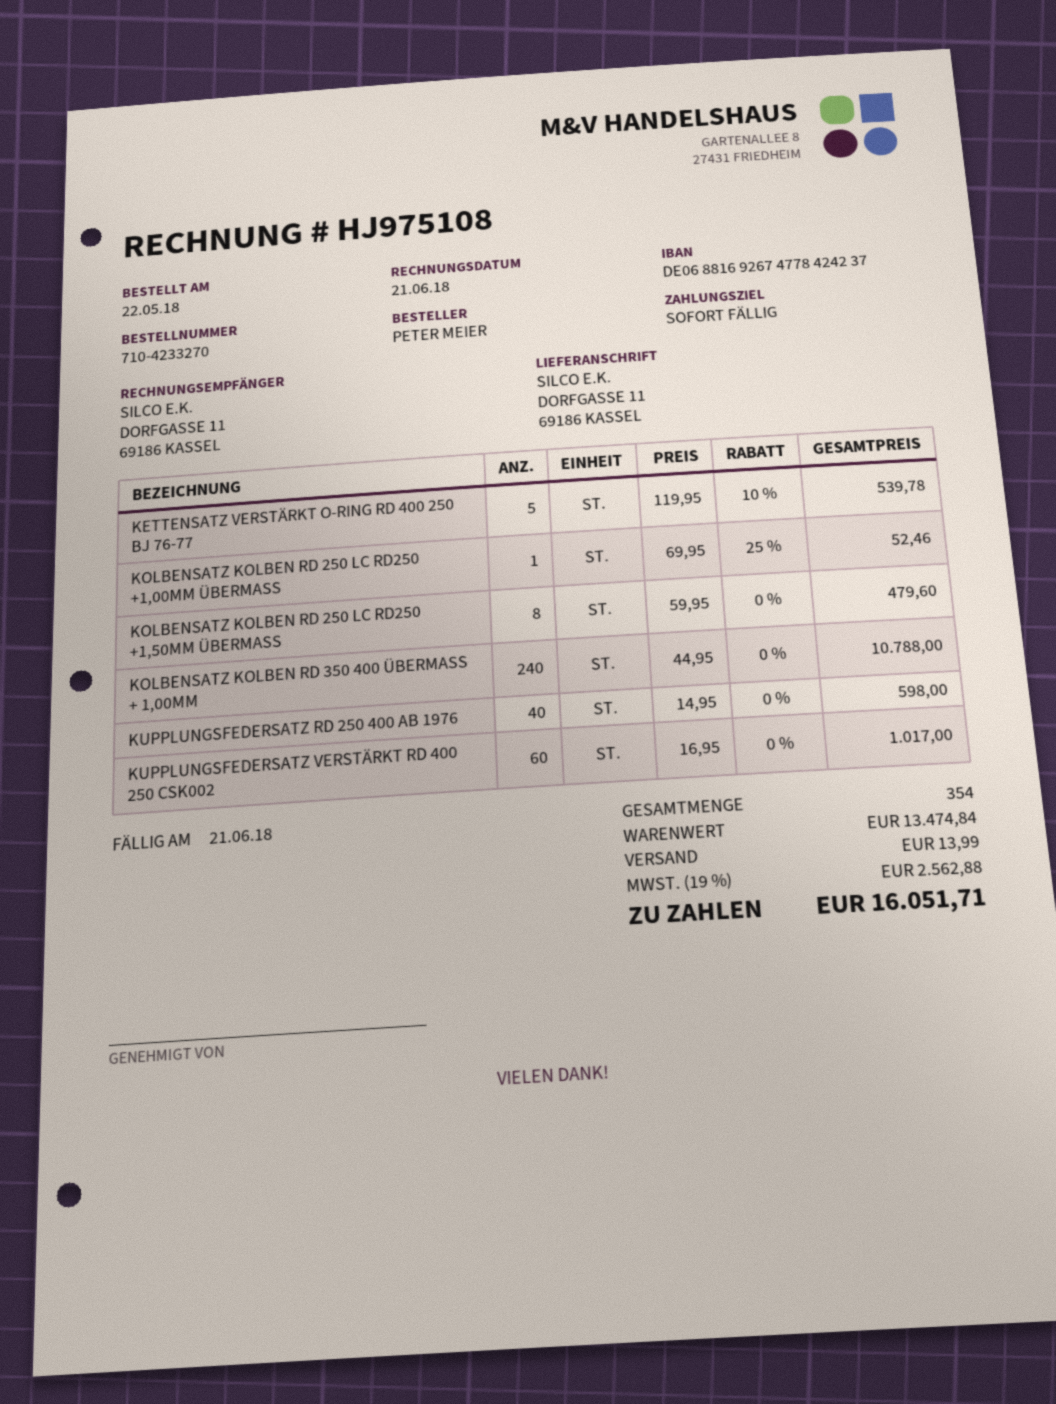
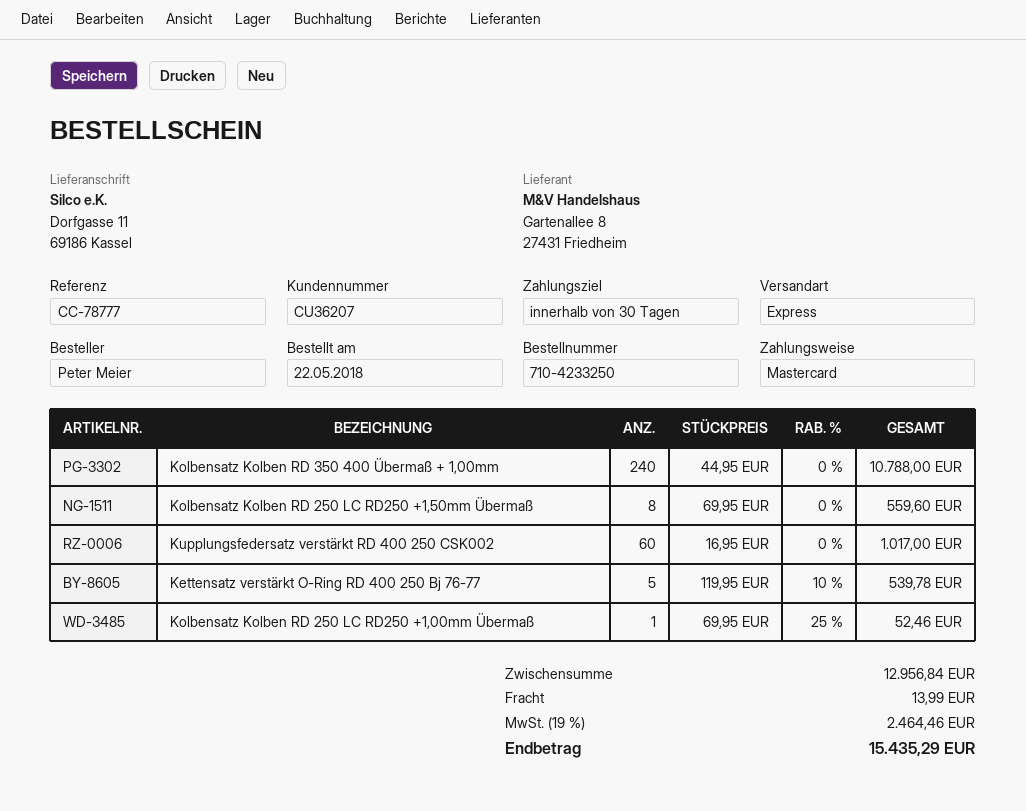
order number: 710-4233270 -> 710-4233250
payment terms: on receipt -> 30 days
KOLBENSATZ KOLBEN RD 250 LC RD250 +1,50MM ÜBERMASS: 8 x 59.95 = 479.60 -> 8 x 69.95 = 559.60
KUPPLUNGSFEDERSATZ RD 250 400 AB 1976: 40 x 14.95 = 598.00 -> none
subtotal: 13474.84 -> 12956.84
tax: 19% = 2562.88 -> 19% = 2464.46
total: 16051.71 -> 15435.29

